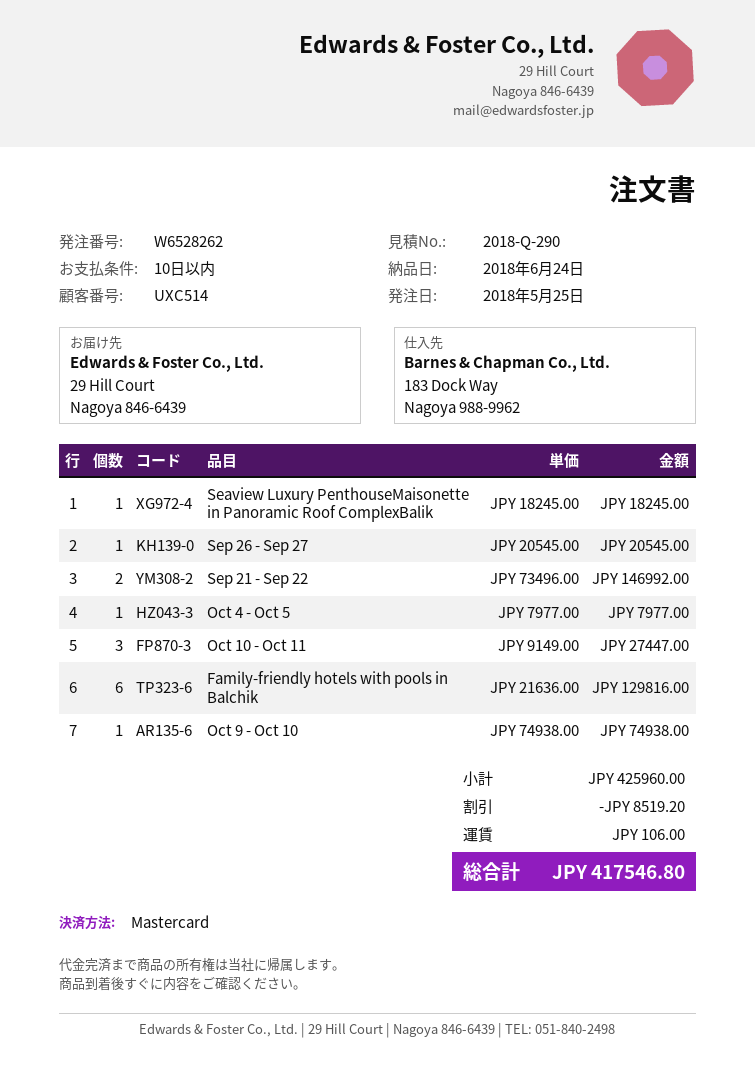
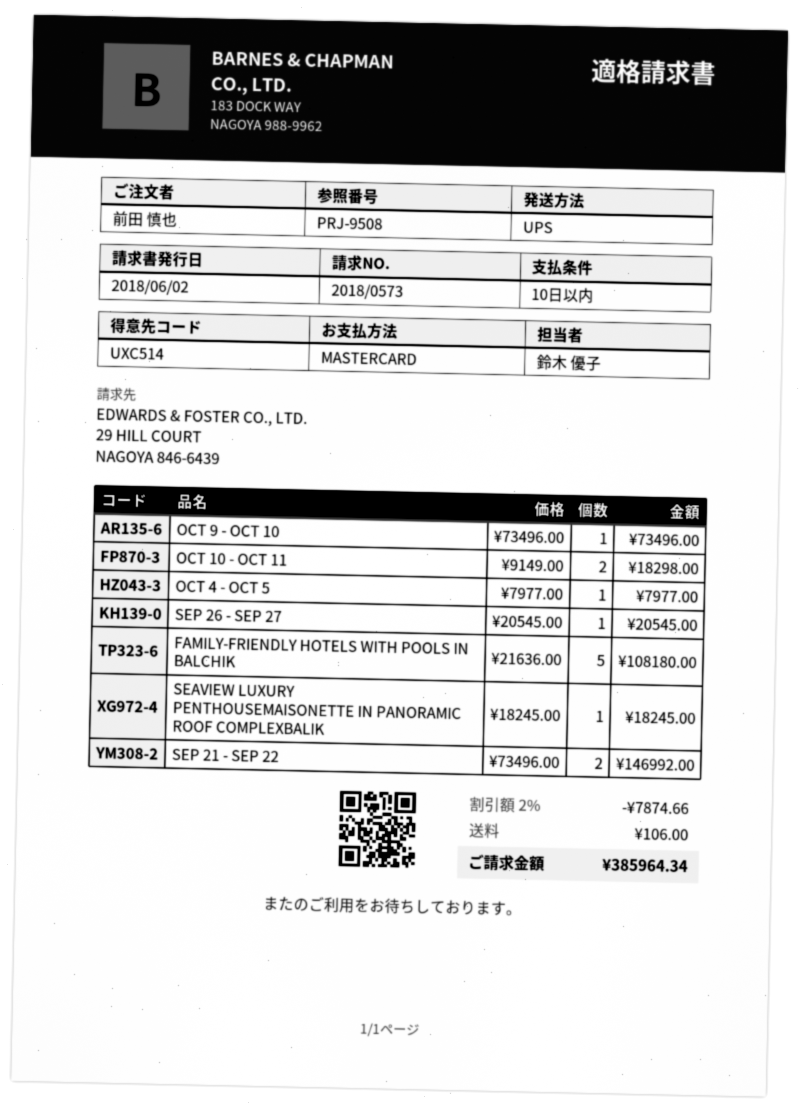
Oct 10 - Oct 11: 3 x 9149.00 = 27447.00 -> 2 x 9149.00 = 18298.00
Family-friendly hotels with pools in Balchik: 6 x 21636.00 = 129816.00 -> 5 x 21636.00 = 108180.00
Oct 9 - Oct 10: 1 x 74938.00 = 74938.00 -> 1 x 73496.00 = 73496.00
discount: 8519.20 -> 7874.66
total: 417546.80 -> 385964.34

